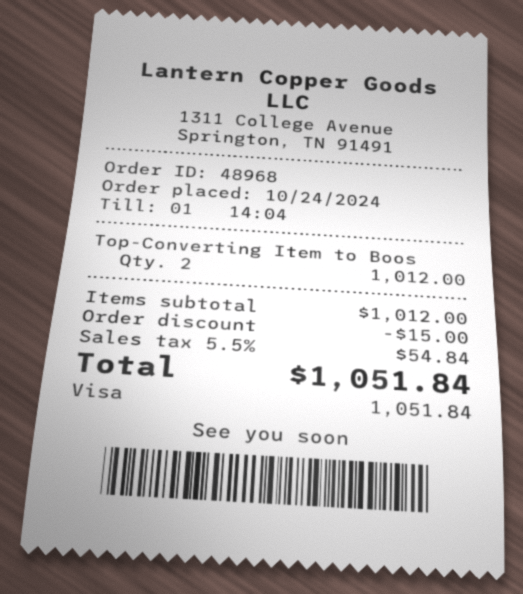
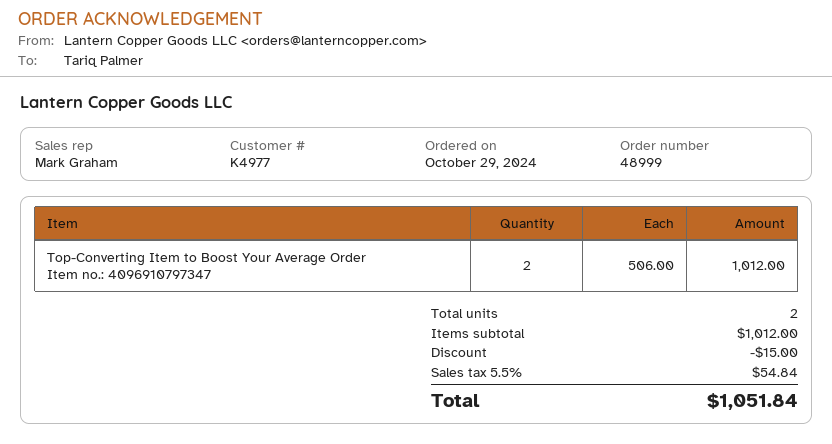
order number: 48968 -> 48999
order date: 2024-10-24 -> 2024-10-29

